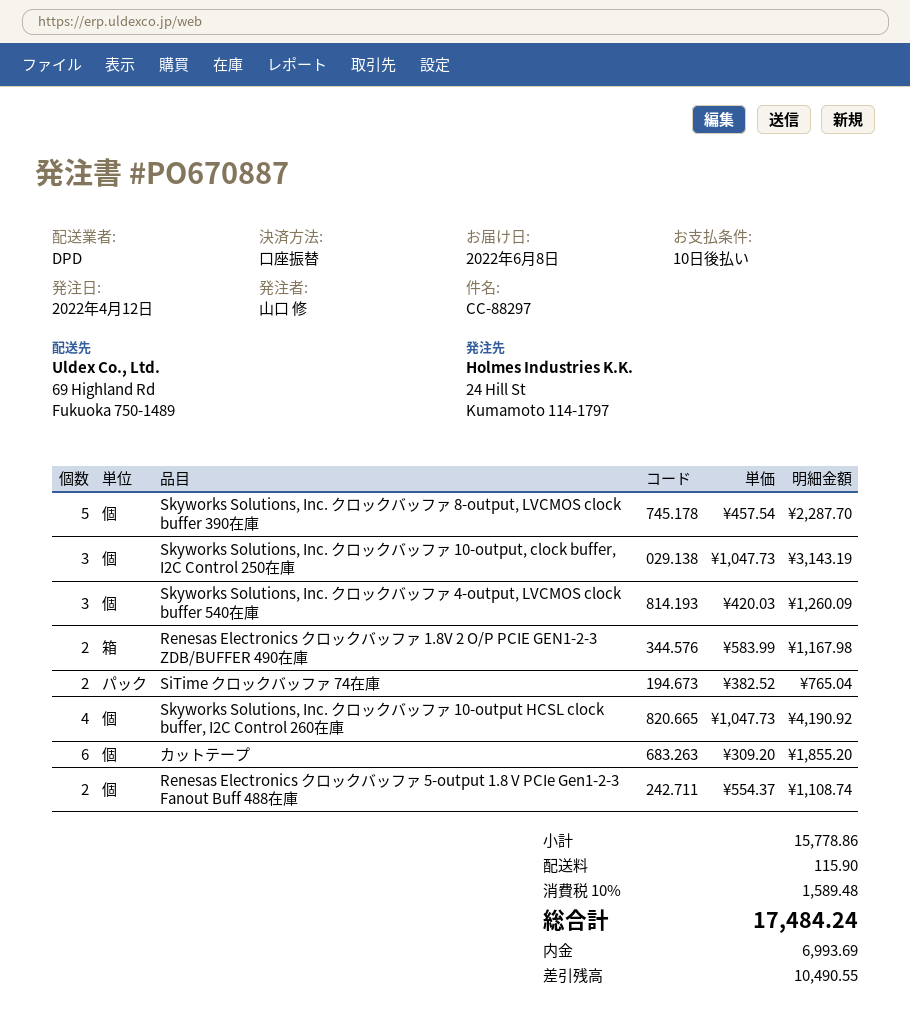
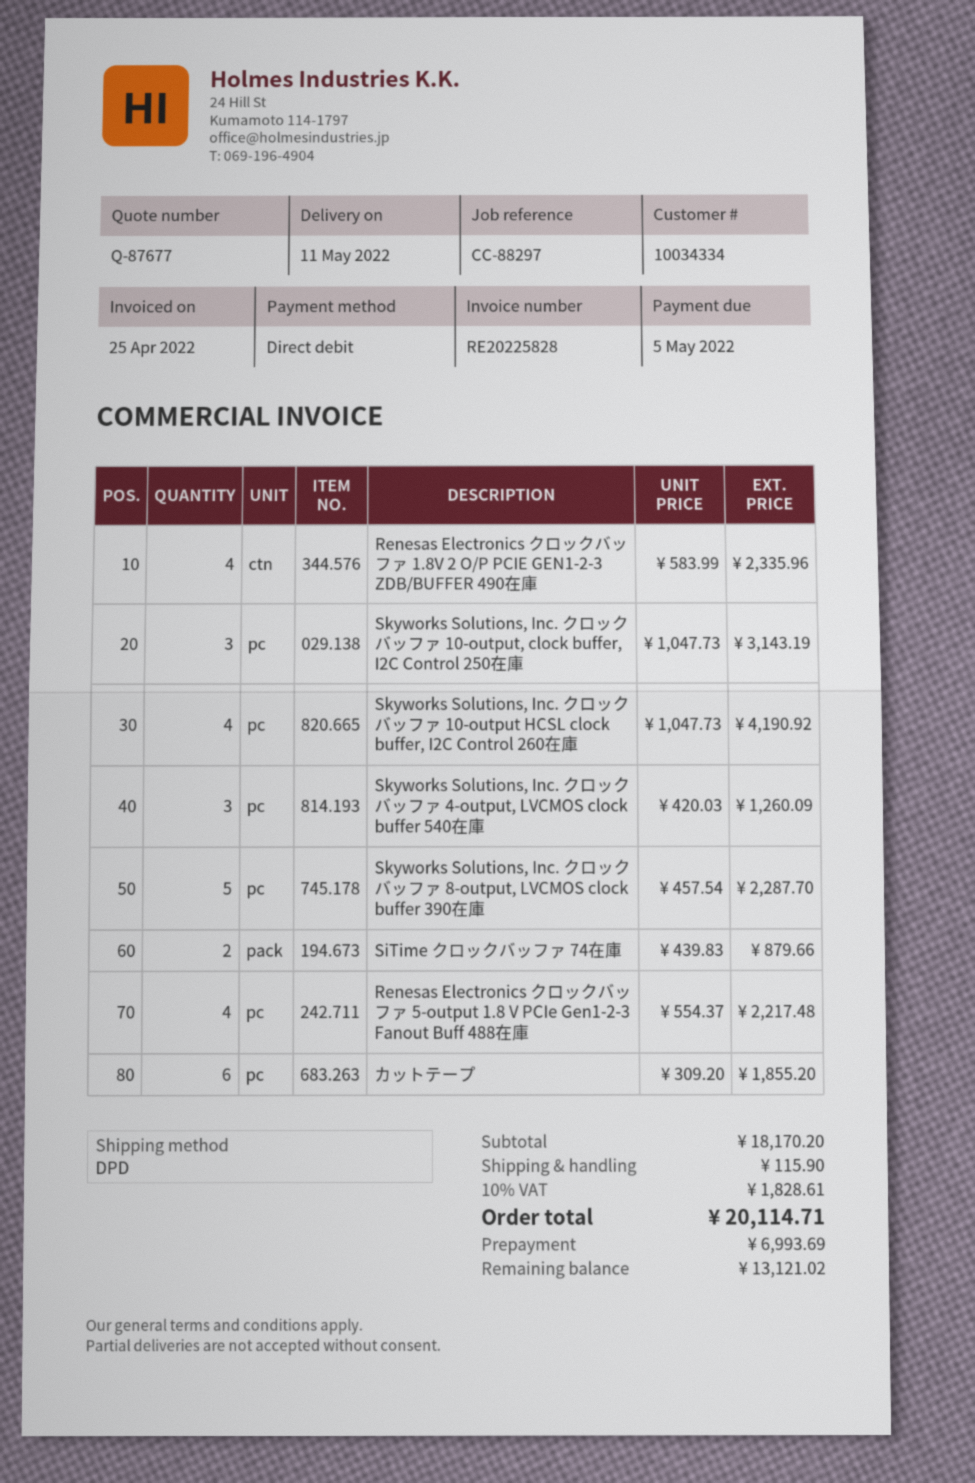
delivery date: 2022-06-08 -> 2022-05-11
Renesas Electronics クロックバッファ 1.8V 2 O/P PCIE GEN1-2-3 ZDB/BUFFER 490在庫: 2 x 583.99 = 1167.98 -> 4 x 583.99 = 2335.96
SiTime クロックバッファ 74在庫: 2 x 382.52 = 765.04 -> 2 x 439.83 = 879.66
Renesas Electronics クロックバッファ 5-output 1.8 V PCIe Gen1-2-3 Fanout Buff 488在庫: 2 x 554.37 = 1108.74 -> 4 x 554.37 = 2217.48
subtotal: 15778.86 -> 18170.20
tax: 10% = 1589.48 -> 10% = 1828.61
total: 17484.24 -> 20114.71
balance: 10490.55 -> 13121.02

